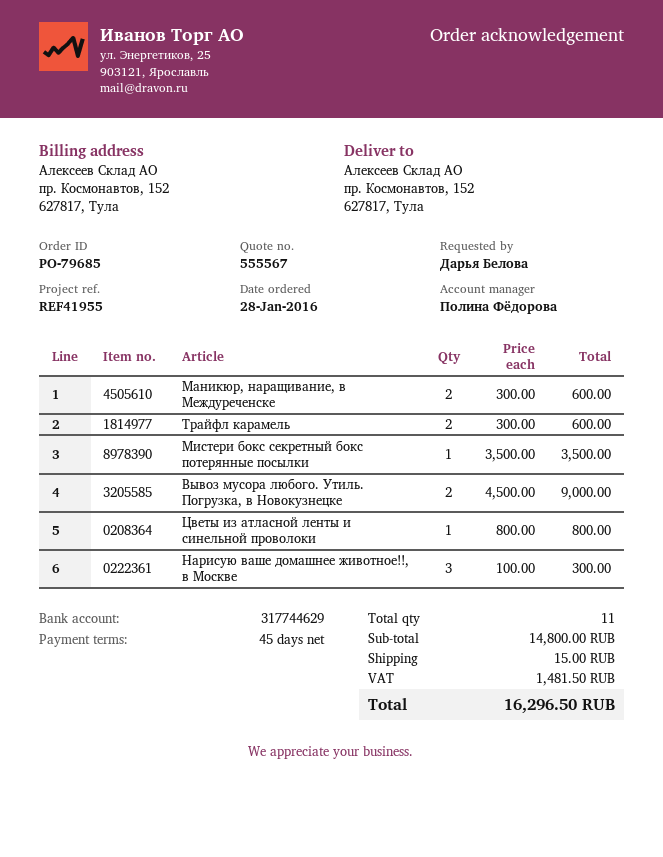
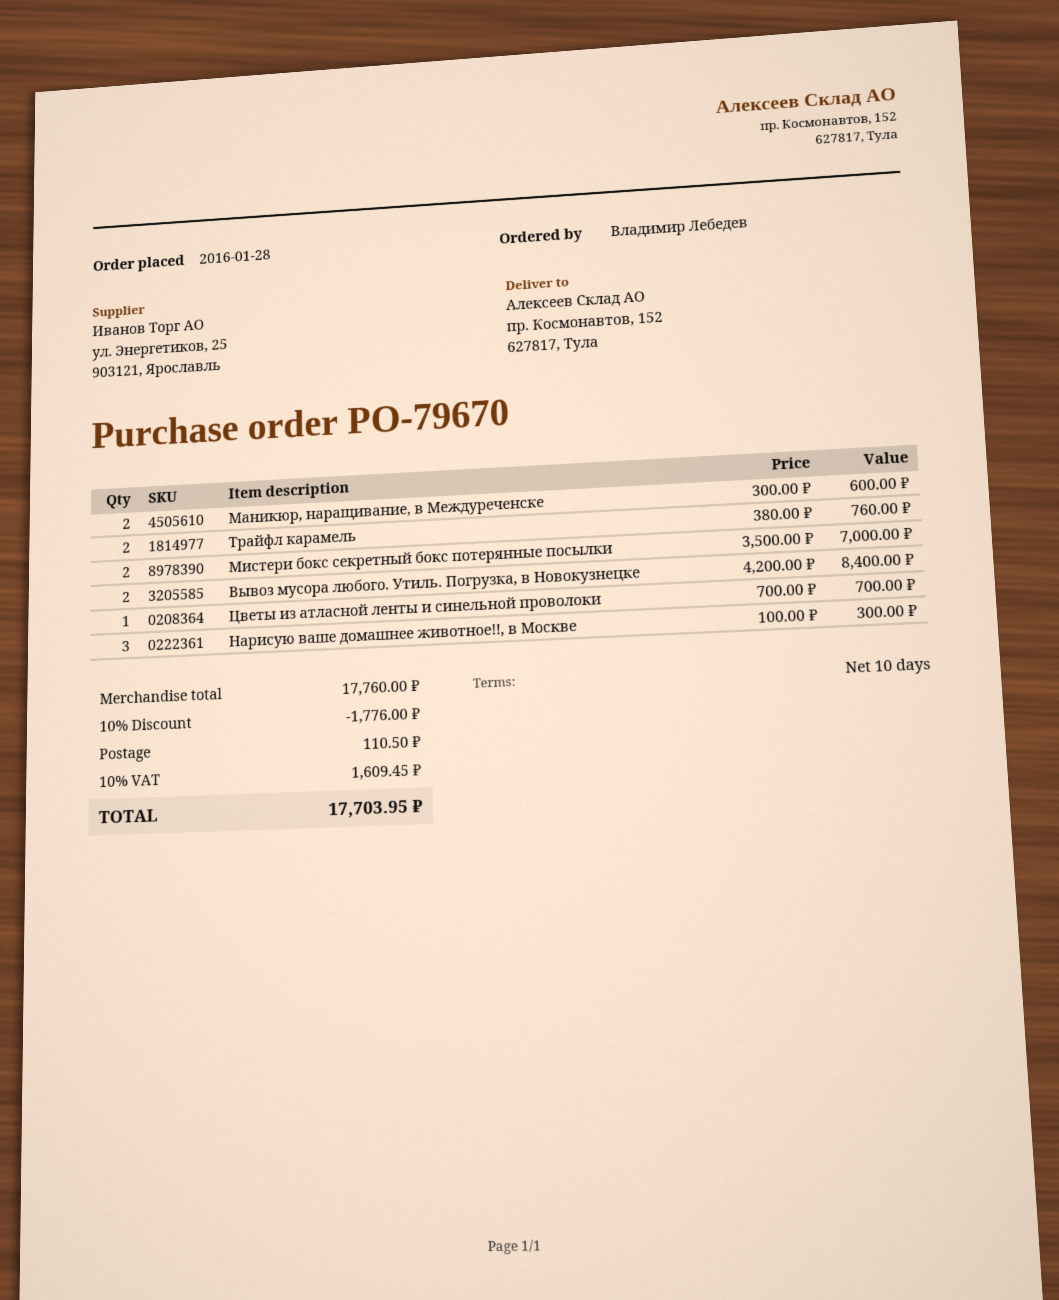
order number: PO-79685 -> PO-79670
payment terms: 45 days -> 10 days
ordered by: Дарья Белова -> Владимир Лебедев
Трайфл карамель: 2 x 300.00 = 600.00 -> 2 x 380.00 = 760.00
Мистери бокс секретный бокс потерянные посылки: 1 x 3500.00 = 3500.00 -> 2 x 3500.00 = 7000.00
Вывоз мусора любого. Утиль. Погрузка, в Новокузнецке: 2 x 4500.00 = 9000.00 -> 2 x 4200.00 = 8400.00
Цветы из атласной ленты и синельной проволоки: 1 x 800.00 = 800.00 -> 1 x 700.00 = 700.00
subtotal: 14800.00 -> 17760.00
discount: none -> 10% = 1776.00
shipping: 15.00 -> 110.50
tax: 1481.50 -> 1609.45
total: 16296.50 -> 17703.95

